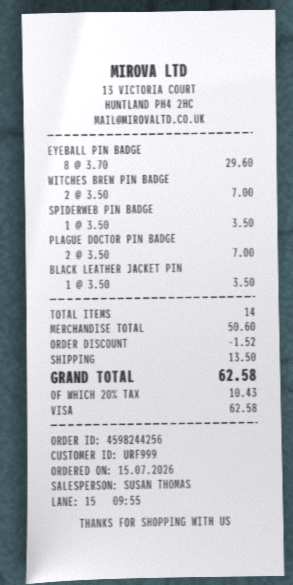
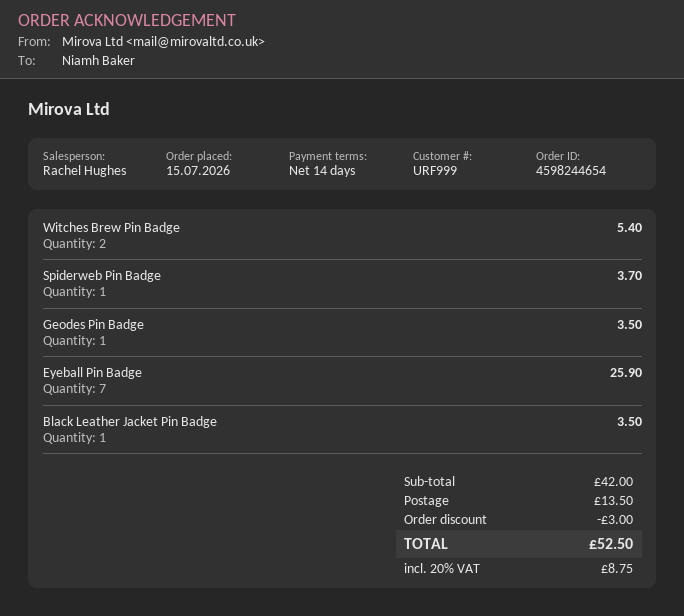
order number: 4598244256 -> 4598244654
sales rep: SUSAN THOMAS -> Rachel Hughes
EYEBALL PIN BADGE: 8 for 29.60 -> 7 for 25.90
WITCHES BREW PIN BADGE: 2 for 7.00 -> 2 for 5.40
SPIDERWEB PIN BADGE: 1 for 3.50 -> 1 for 3.70
PLAGUE DOCTOR PIN BADGE: 2 for 7.00 -> none
Geodes Pin Badge: none -> 1 for 3.50
subtotal: 50.60 -> 42.00
discount: 1.52 -> 3.00
tax: 20% = 10.43 -> 20% = 8.75
total: 62.58 -> 52.50

